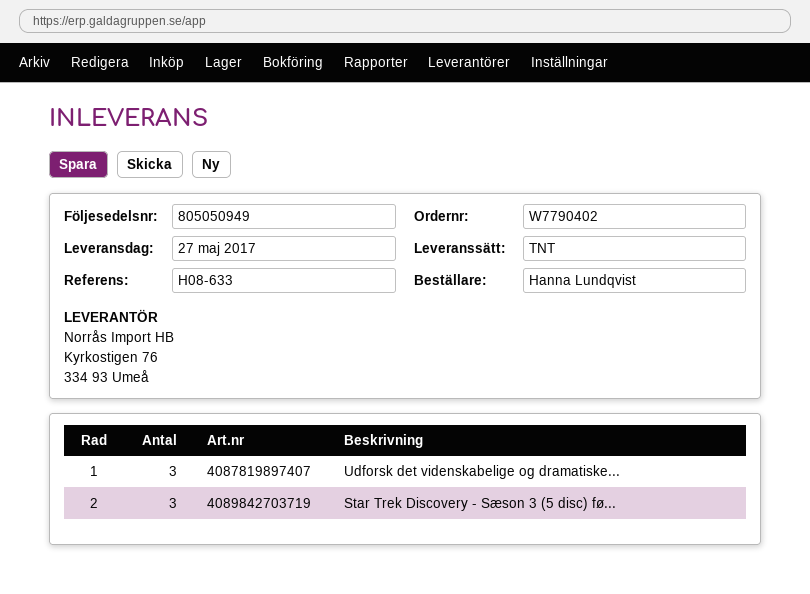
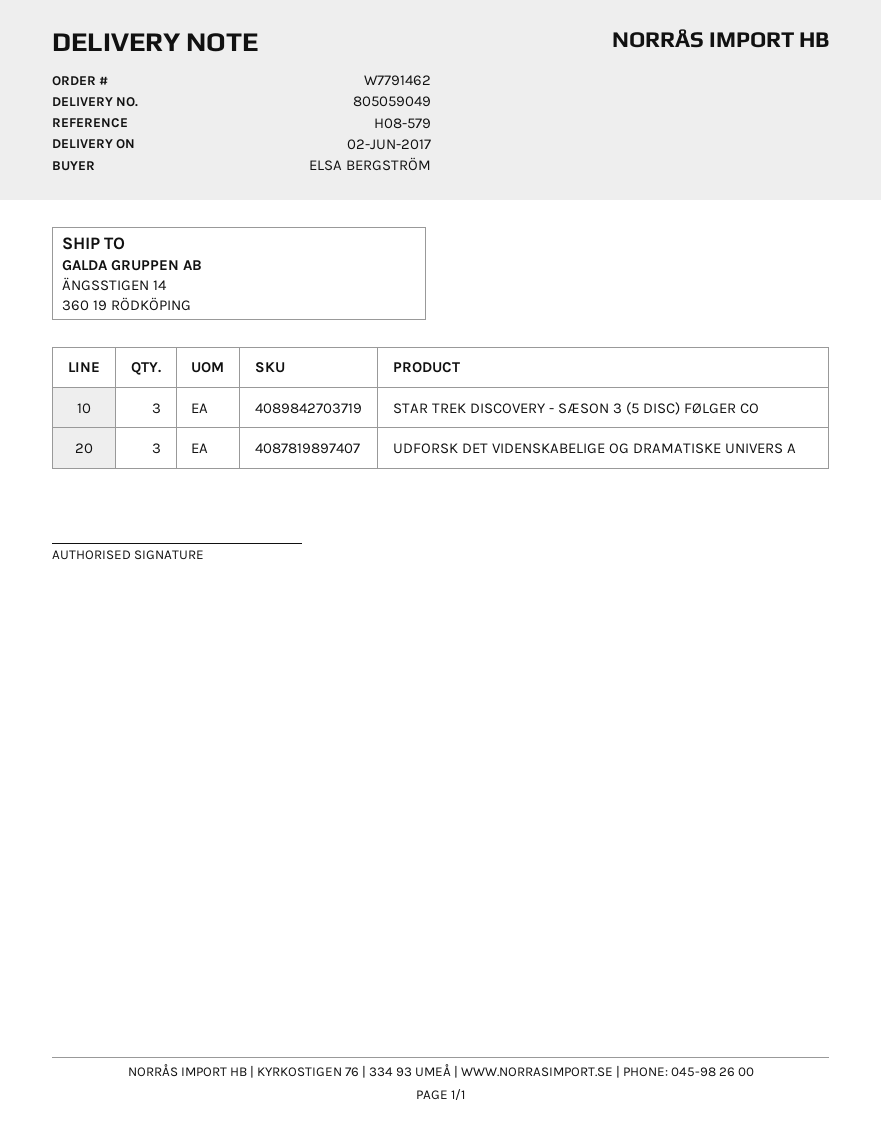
order number: W7790402 -> W7791462
delivery note number: 805050949 -> 805059049
delivery date: 2017-05-27 -> 2017-06-02
reference: H08-633 -> H08-579
ordered by: Hanna Lundqvist -> ELSA BERGSTRÖM

